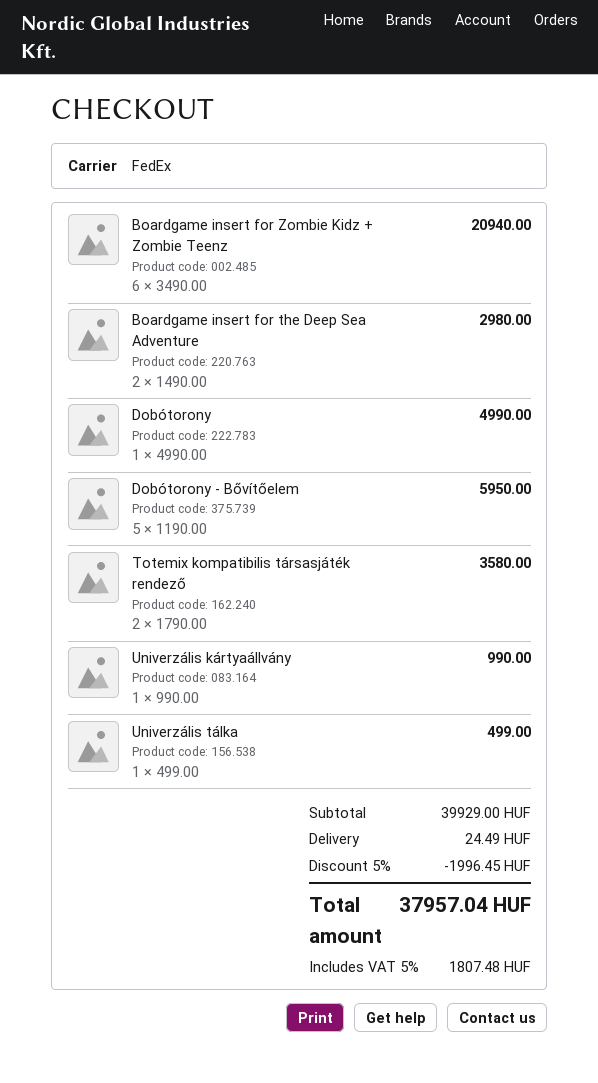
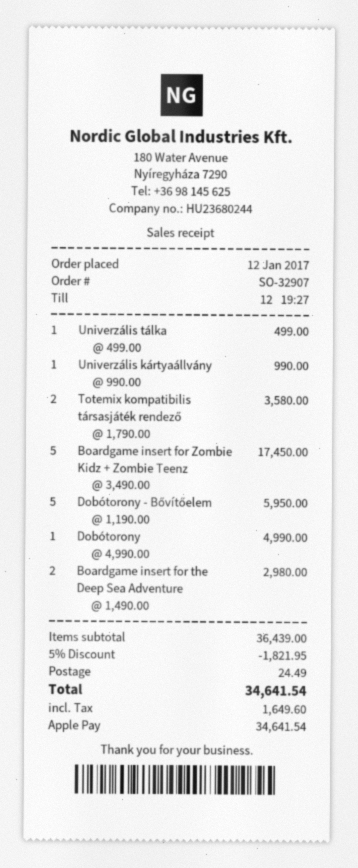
Boardgame insert for Zombie Kidz + Zombie Teenz: 6 x 3490.00 = 20940.00 -> 5 x 3490.00 = 17450.00
subtotal: 39929.00 -> 36439.00
discount: 5% = 1996.45 -> 5% = 1821.95
tax: 1807.48 -> 1649.60
total: 37957.04 -> 34641.54

